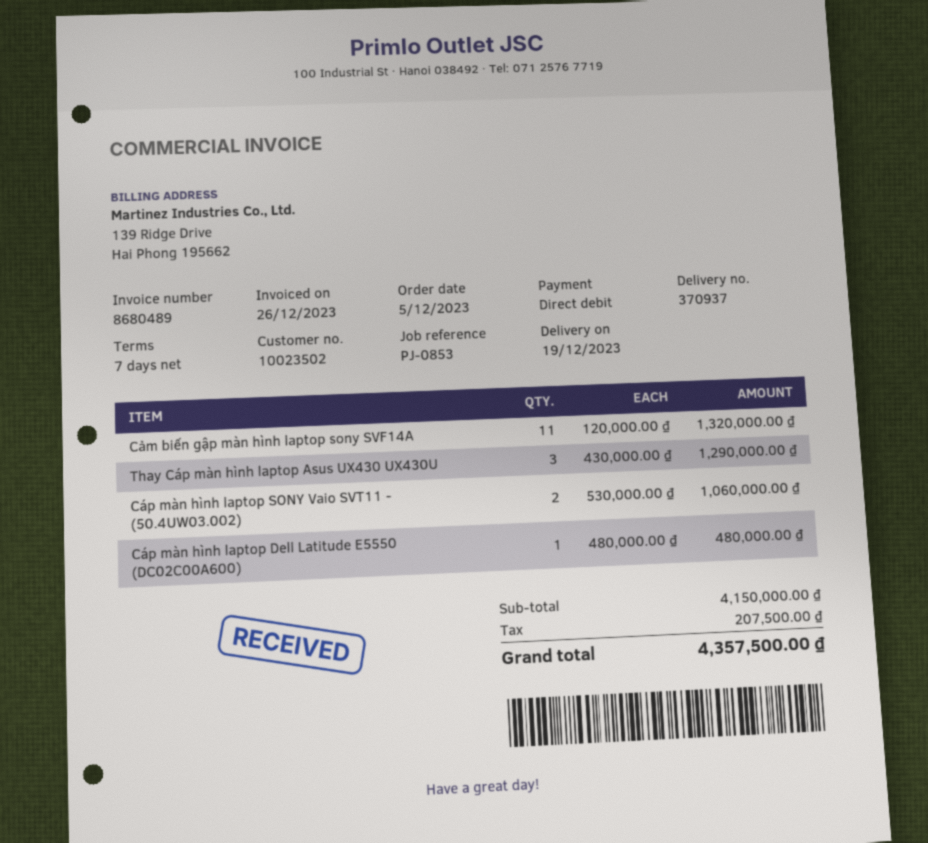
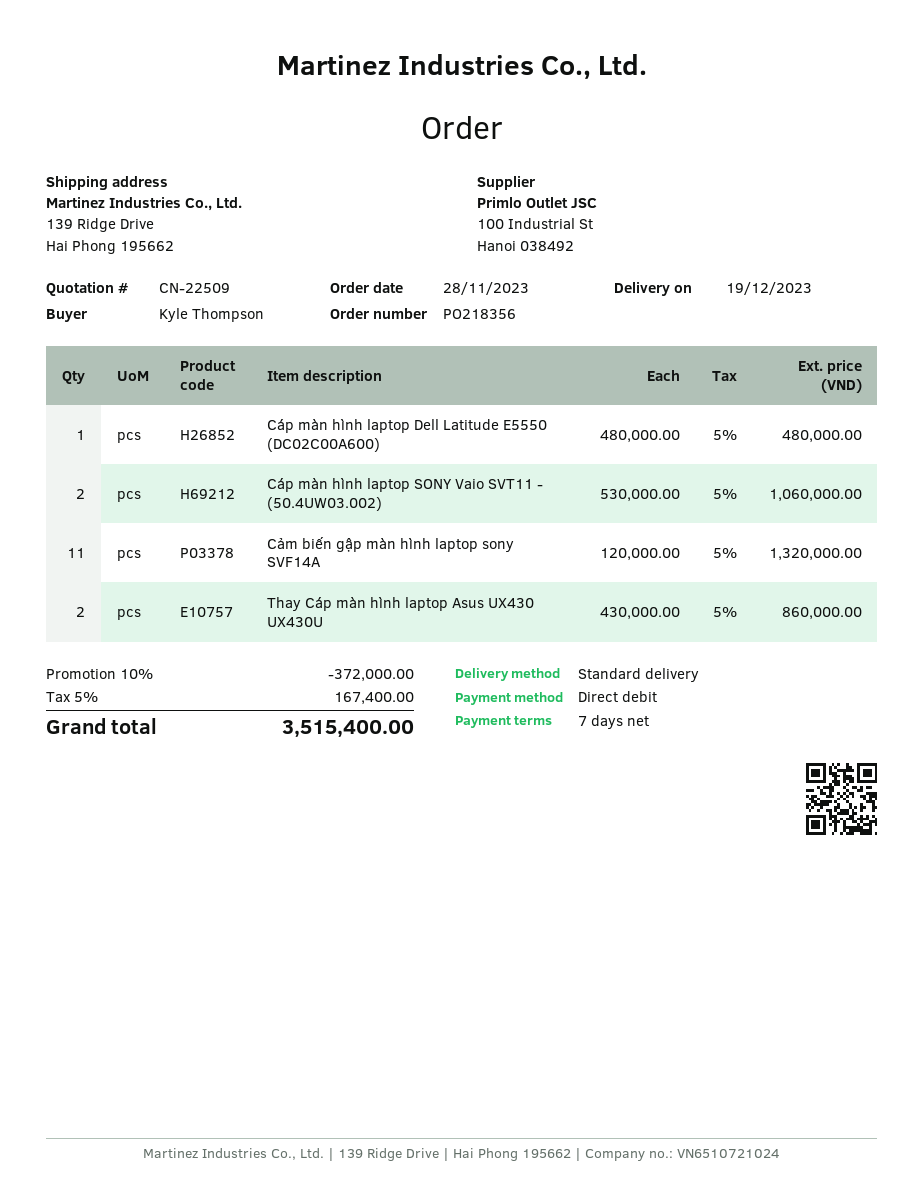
order date: 2023-12-05 -> 2023-11-28
Thay Cáp màn hình laptop Asus UX430 UX430U: 3 x 430000.00 = 1290000.00 -> 2 x 430000.00 = 860000.00
discount: none -> 10% = 372000.00
tax: 207500.00 -> 167400.00
total: 4357500.00 -> 3515400.00

